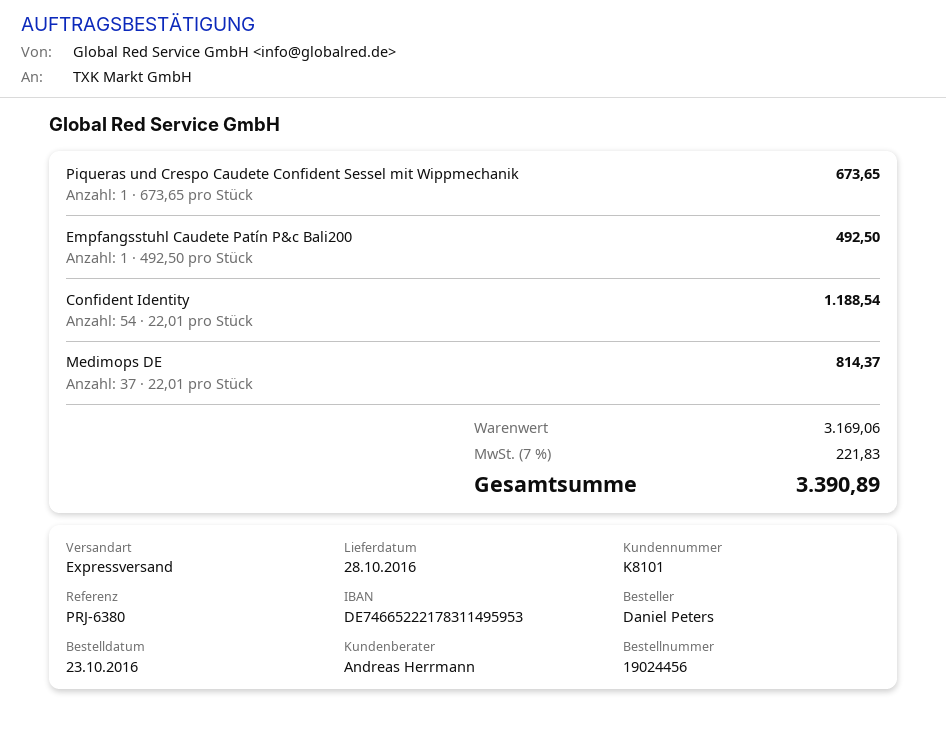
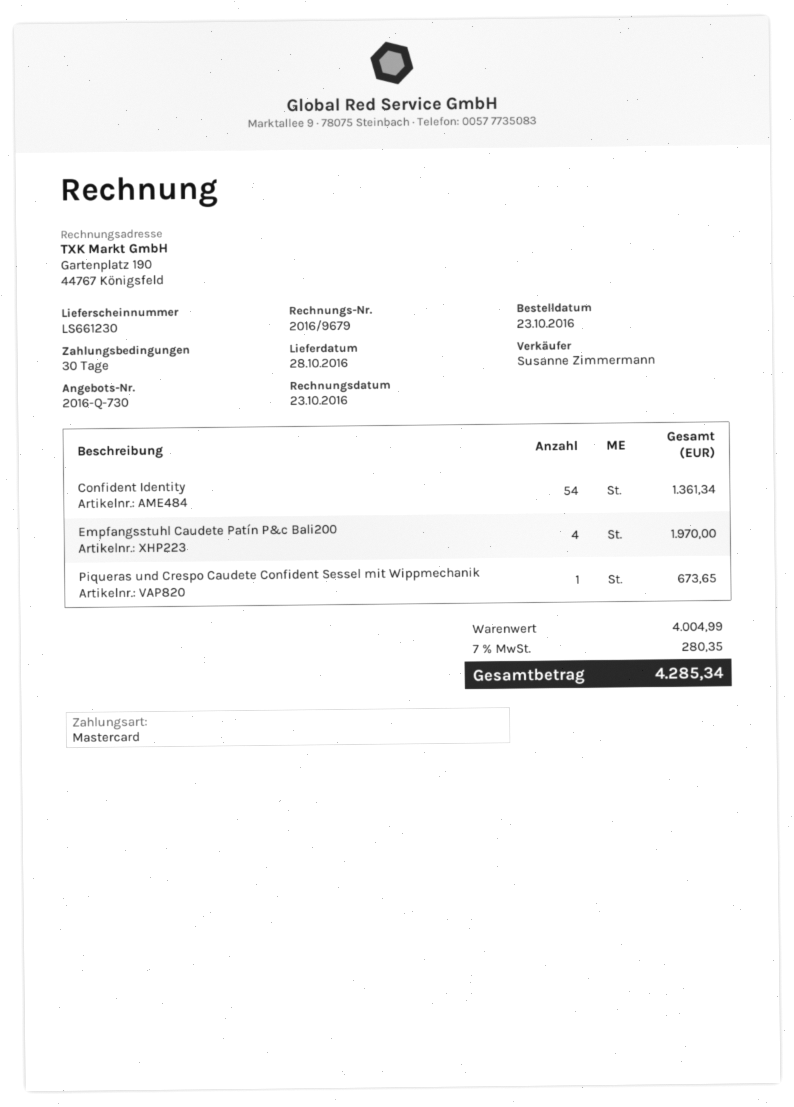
sales rep: Andreas Herrmann -> Susanne Zimmermann
Empfangsstuhl Caudete Patín P&c Bali200: 1 for 492.50 -> 4 for 1970.00
Confident Identity: 54 for 1188.54 -> 54 for 1361.34
Medimops DE: 37 for 814.37 -> none
subtotal: 3169.06 -> 4004.99
tax: 7% = 221.83 -> 7% = 280.35
total: 3390.89 -> 4285.34

